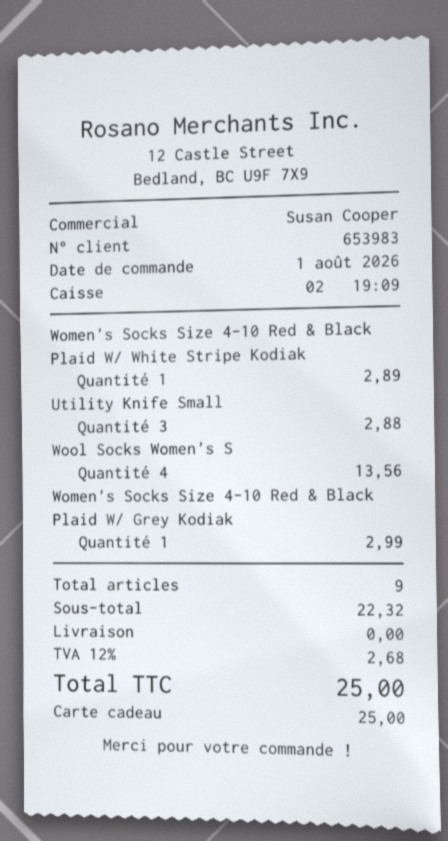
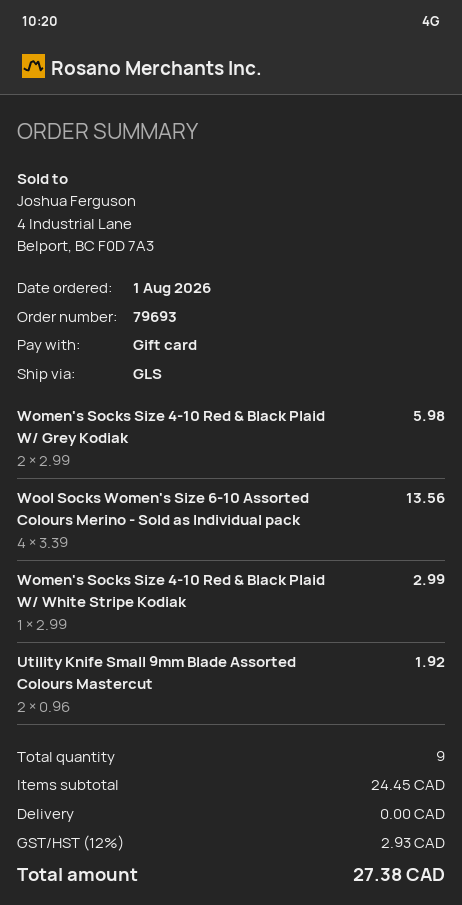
Women's Socks Size 4-10 Red & Black Plaid W/ White Stripe Kodiak: 1 for 2.89 -> 1 for 2.99
Utility Knife Small: 3 for 2.88 -> 2 for 1.92
Women's Socks Size 4-10 Red & Black Plaid W/ Grey Kodiak: 1 for 2.99 -> 2 for 5.98
subtotal: 22.32 -> 24.45
tax: 12% = 2.68 -> 12% = 2.93
total: 25.00 -> 27.38

